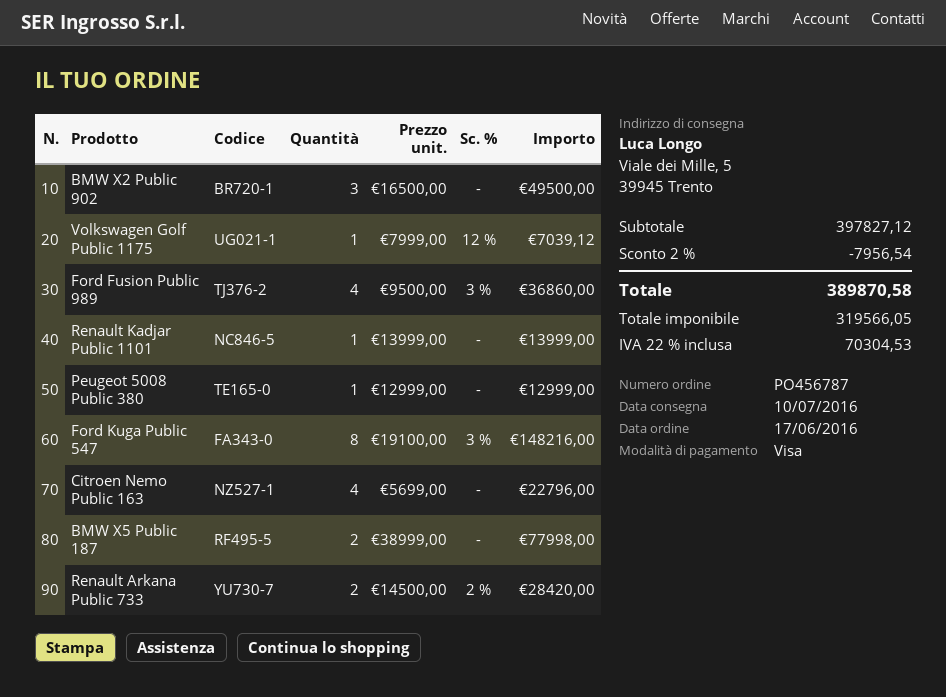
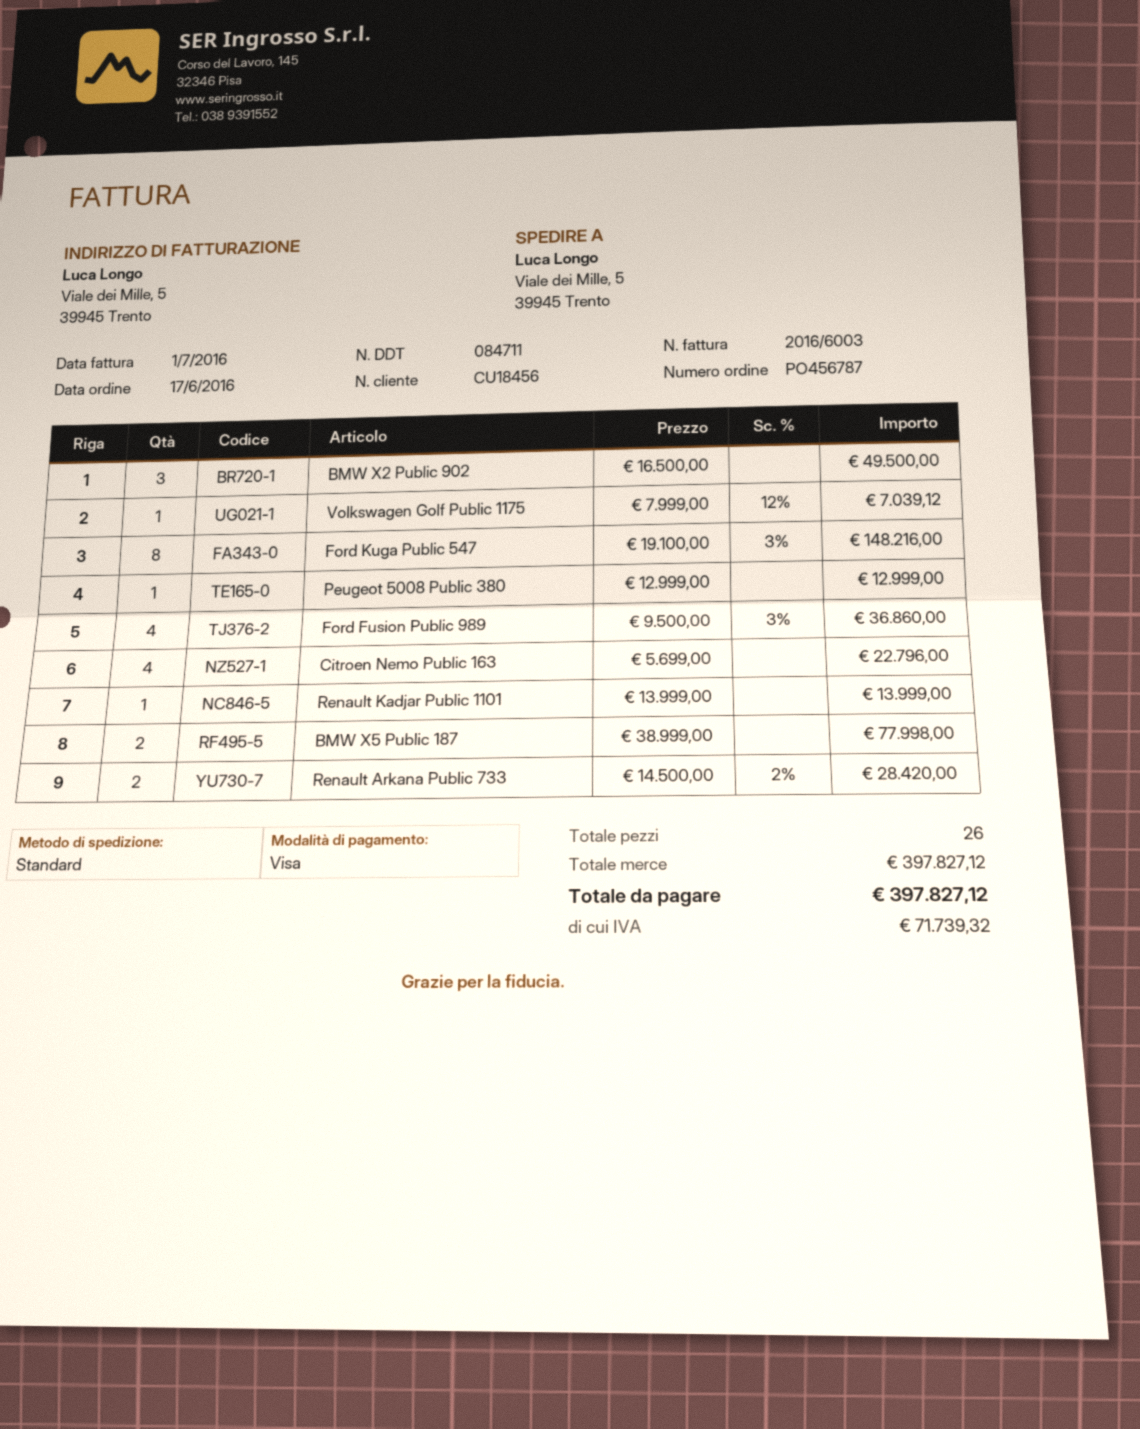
discount: 2% = 7956.54 -> none
tax: 70304.53 -> 71739.32
total: 389870.58 -> 397827.12

